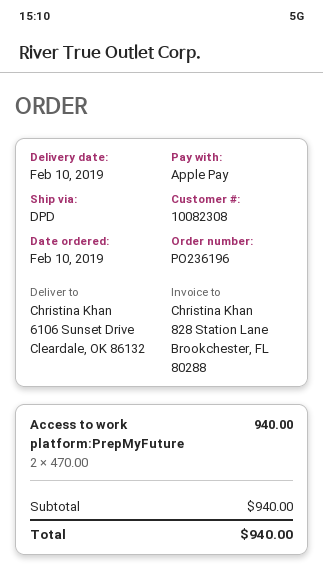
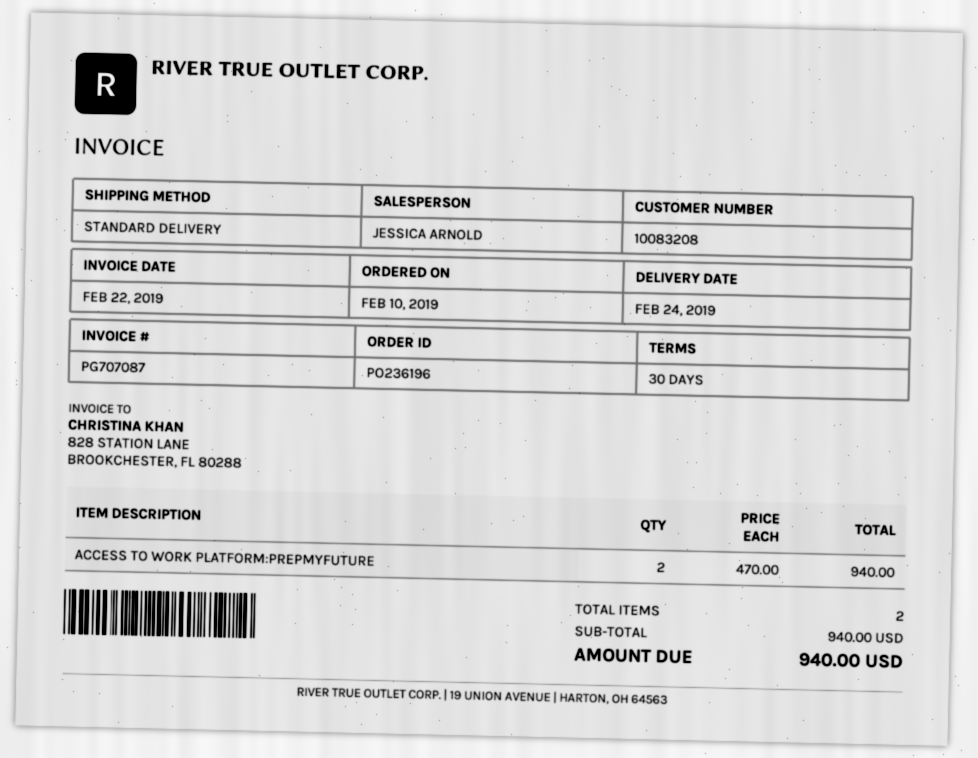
delivery date: 2019-02-10 -> 2019-02-24
customer number: 10082308 -> 10083208
shipping method: DPD -> standard

